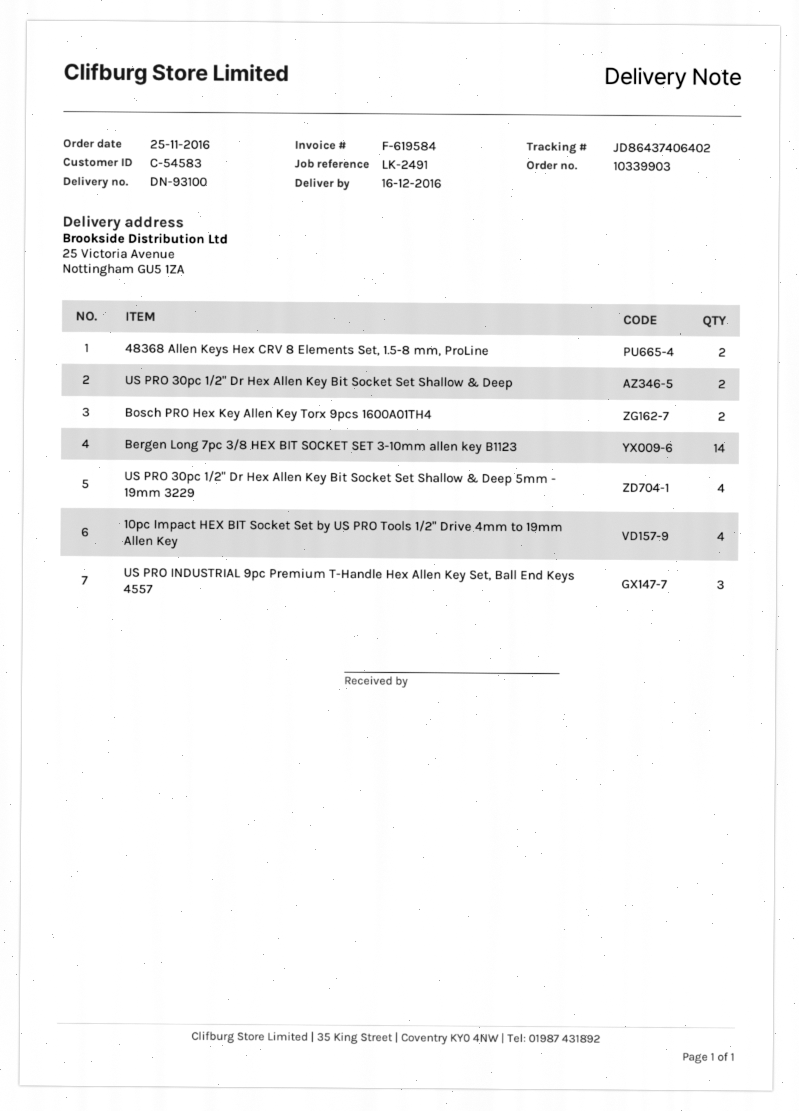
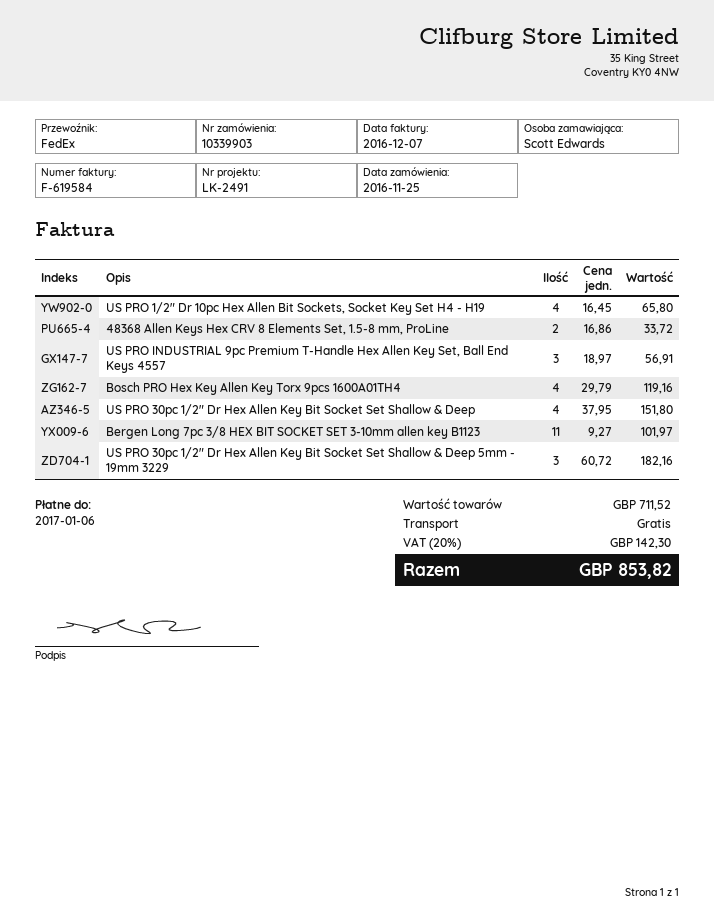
US PRO 30pc 1/2" Dr Hex Allen Key Bit Socket Set Shallow & Deep: 2 -> 4
Bosch PRO Hex Key Allen Key Torx 9pcs 1600A01TH4: 2 -> 4
Bergen Long 7pc 3/8 HEX BIT SOCKET SET 3-10mm allen key B1123: 14 -> 11
US PRO 30pc 1/2" Dr Hex Allen Key Bit Socket Set Shallow & Deep 5mm - 19mm 3229: 4 -> 3
10pc Impact HEX BIT Socket Set by US PRO Tools 1/2" Drive 4mm to 19mm Allen Key: 4 -> none
US PRO 1/2" Dr 10pc Hex Allen Bit Sockets, Socket Key Set H4 - H19: none -> 4

